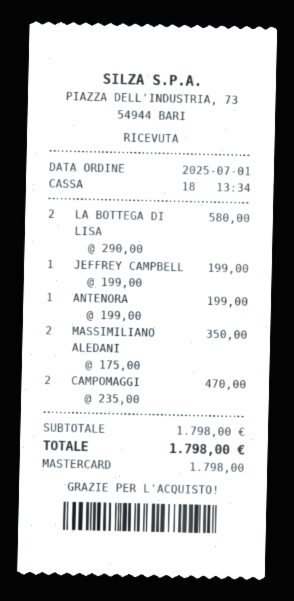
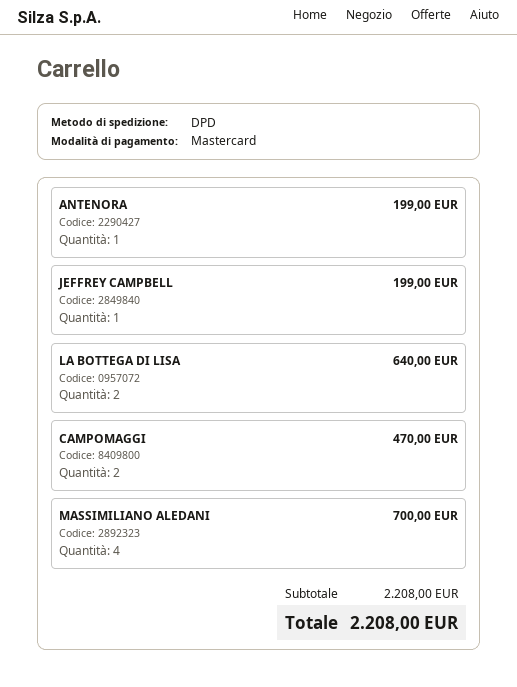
LA BOTTEGA DI LISA: 2 for 580.00 -> 2 for 640.00
MASSIMILIANO ALEDANI: 2 for 350.00 -> 4 for 700.00
subtotal: 1798.00 -> 2208.00
total: 1798.00 -> 2208.00

